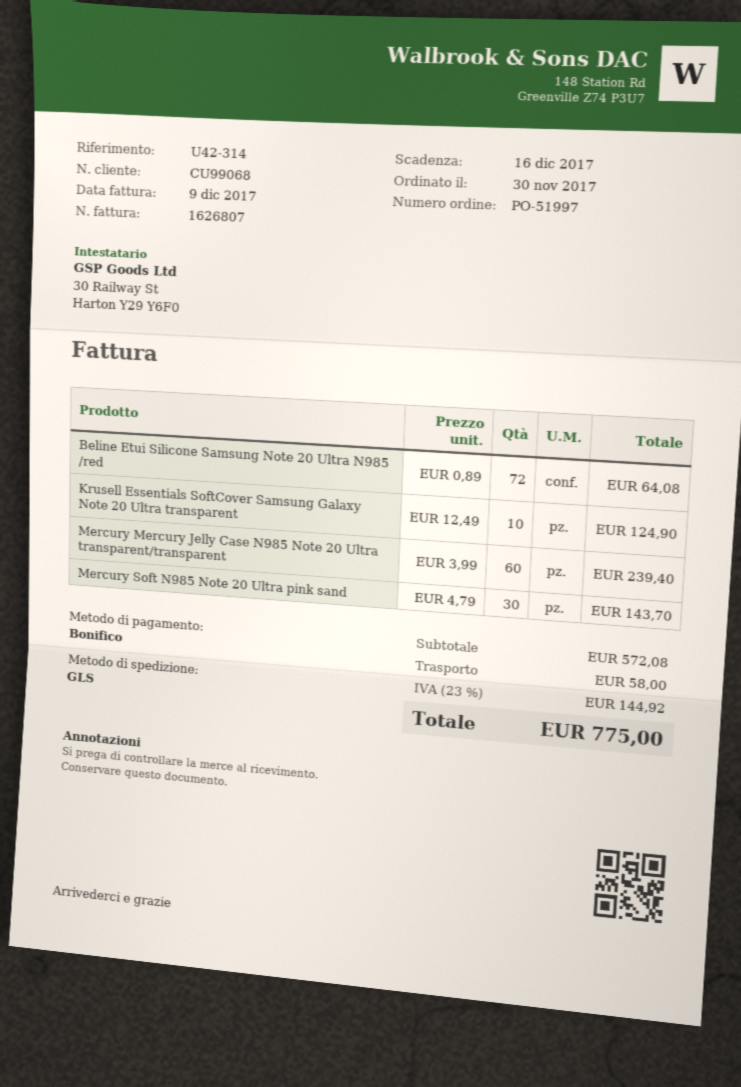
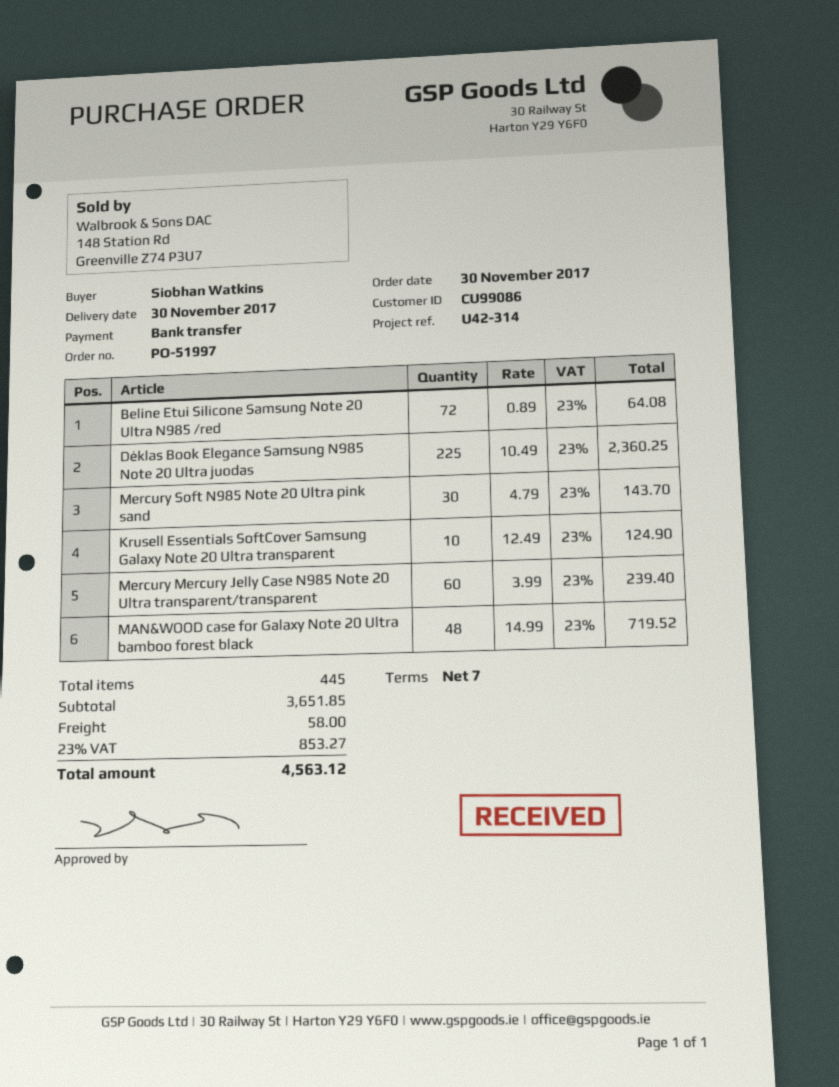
customer number: CU99068 -> CU99086
Dėklas Book Elegance Samsung N985 Note 20 Ultra juodas: none -> 225 x 10.49 = 2360.25
MAN&WOOD case for Galaxy Note 20 Ultra bamboo forest black: none -> 48 x 14.99 = 719.52
subtotal: 572.08 -> 3651.85
tax: 23% = 144.92 -> 23% = 853.27
total: 775.00 -> 4563.12

